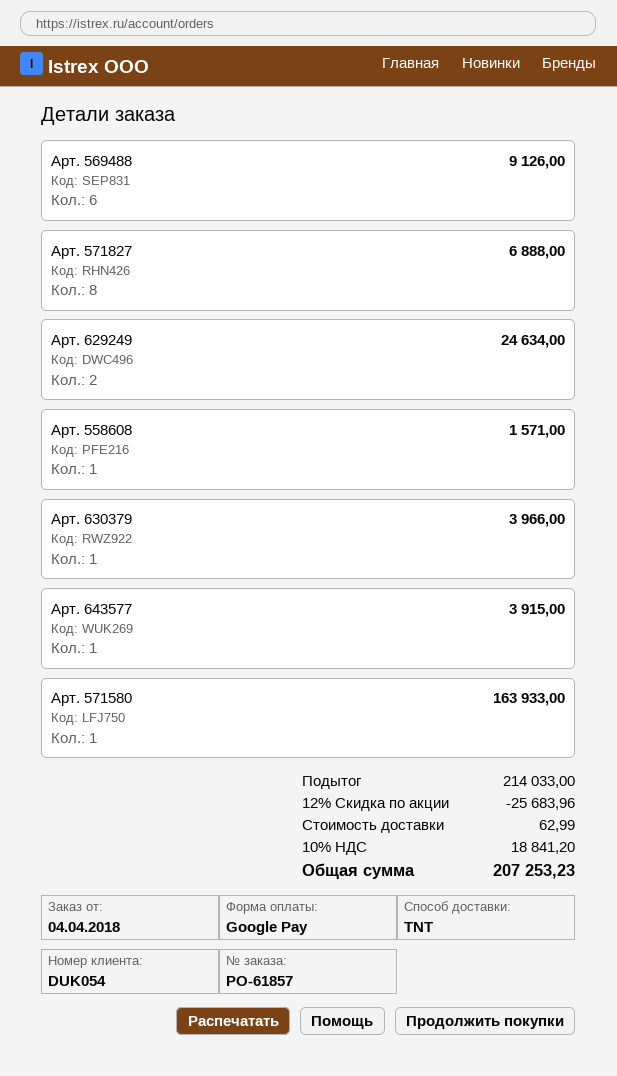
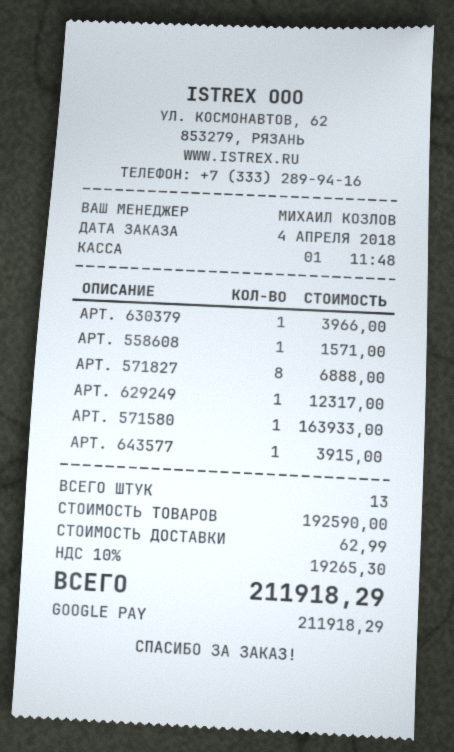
Арт. 569488: 6 for 9126.00 -> none
Арт. 629249: 2 for 24634.00 -> 1 for 12317.00
subtotal: 214033.00 -> 192590.00
discount: 12% = 25683.96 -> none
tax: 10% = 18841.20 -> 10% = 19265.30
total: 207253.23 -> 211918.29

